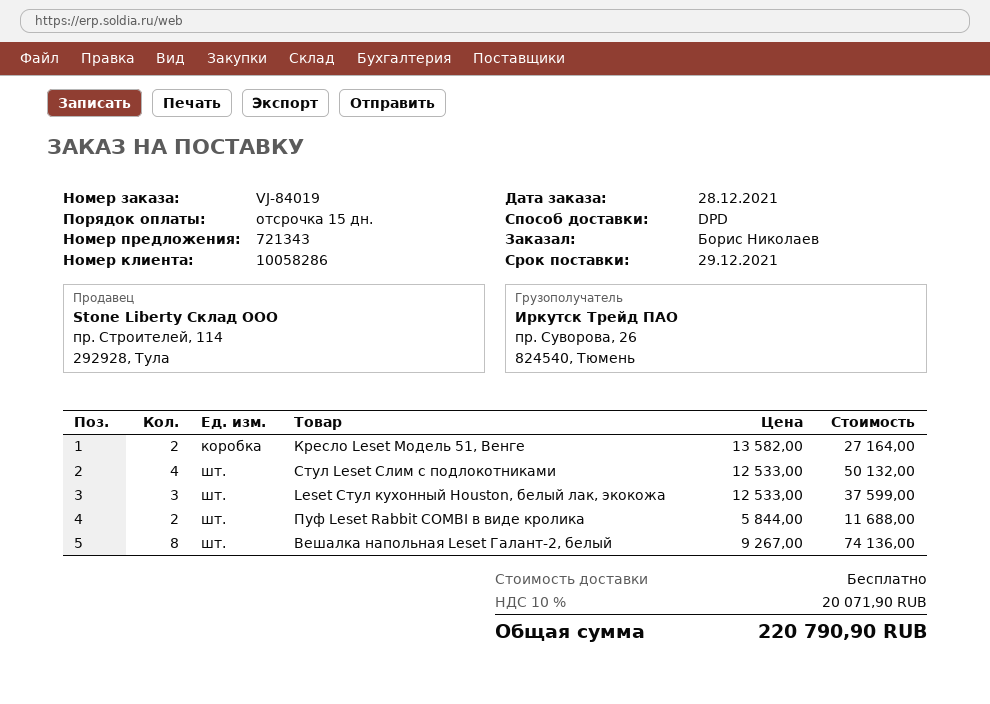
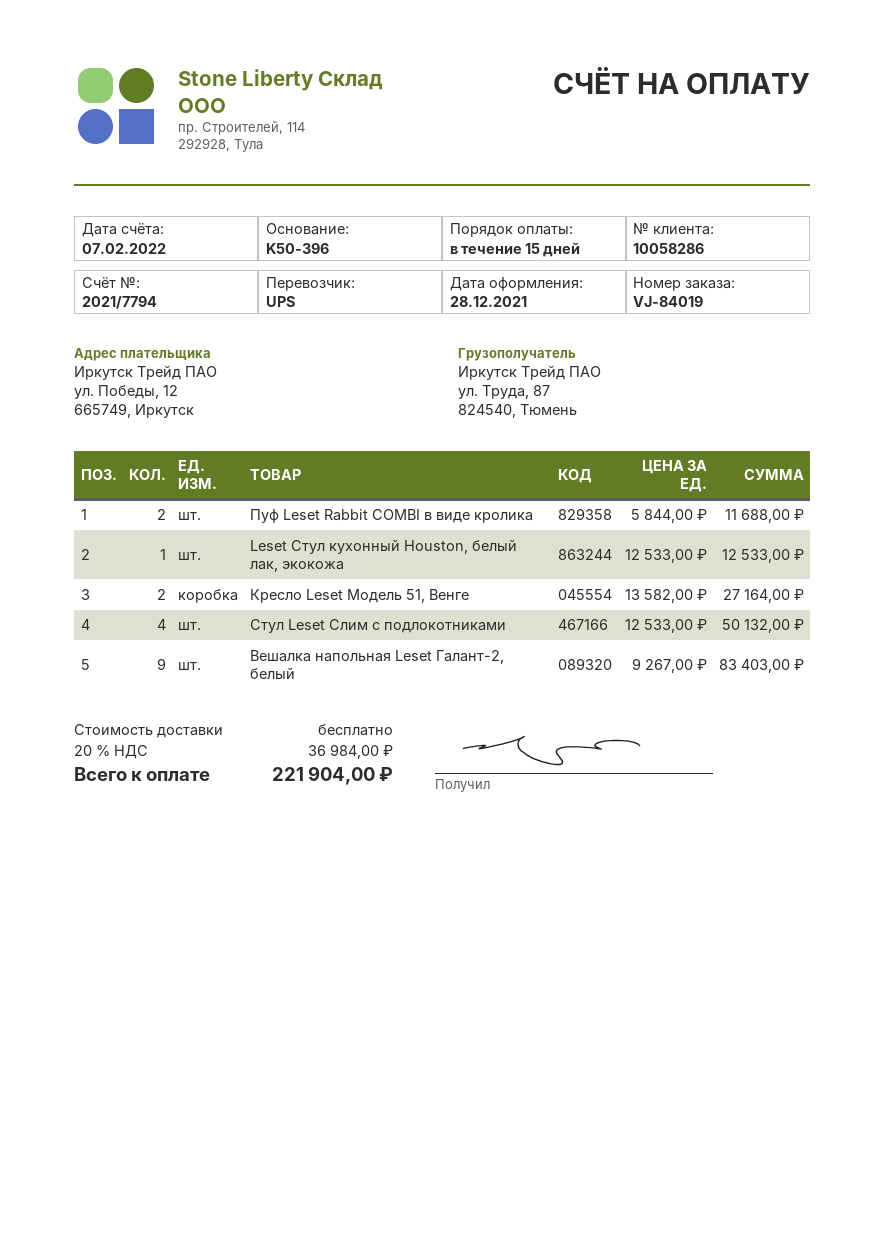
shipping method: DPD -> UPS
ship to: пр. Суворова, 26, 824540, Тюмень -> ул. Труда, 87, 824540, Тюмень
Leset Стул кухонный Houston, белый лак, экокожа: 3 x 12533.00 = 37599.00 -> 1 x 12533.00 = 12533.00
Вешалка напольная Leset Галант-2, белый: 8 x 9267.00 = 74136.00 -> 9 x 9267.00 = 83403.00
tax: 10% = 20071.90 -> 20% = 36984.00
total: 220790.90 -> 221904.00

